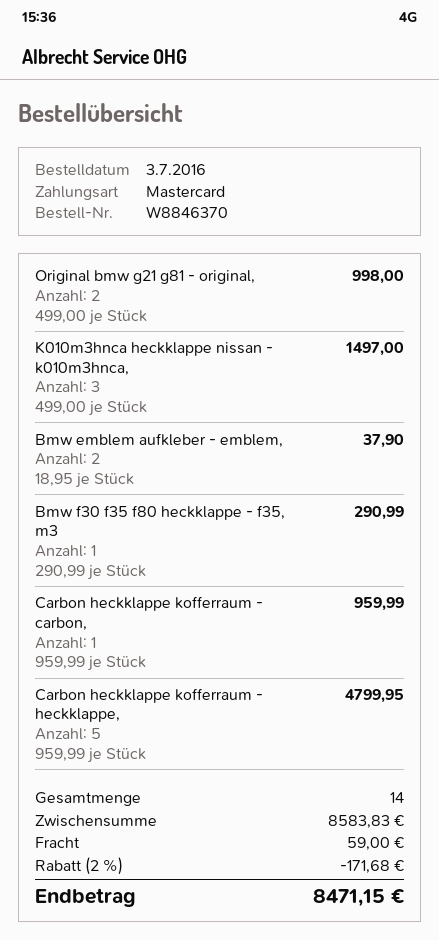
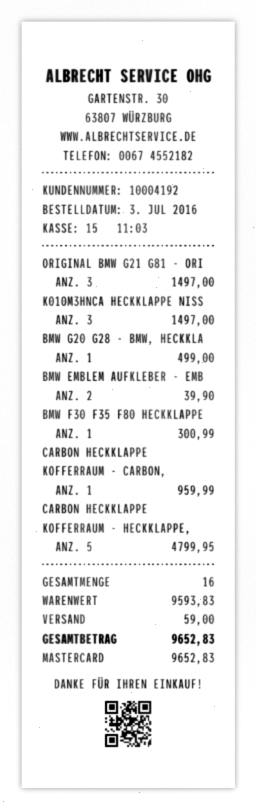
Original bmw g21 g81 - original,: 2 for 998.00 -> 3 for 1497.00
Bmw emblem aufkleber - emblem,: 2 for 37.90 -> 2 for 39.90
Bmw f30 f35 f80 heckklappe - f35, m3: 1 for 290.99 -> 1 for 300.99
BMW G20 G28 - BMW, HECKKLA: none -> 1 for 499.00
total quantity: 14 -> 16
subtotal: 8583.83 -> 9593.83
discount: 2% = 171.68 -> none
total: 8471.15 -> 9652.83

